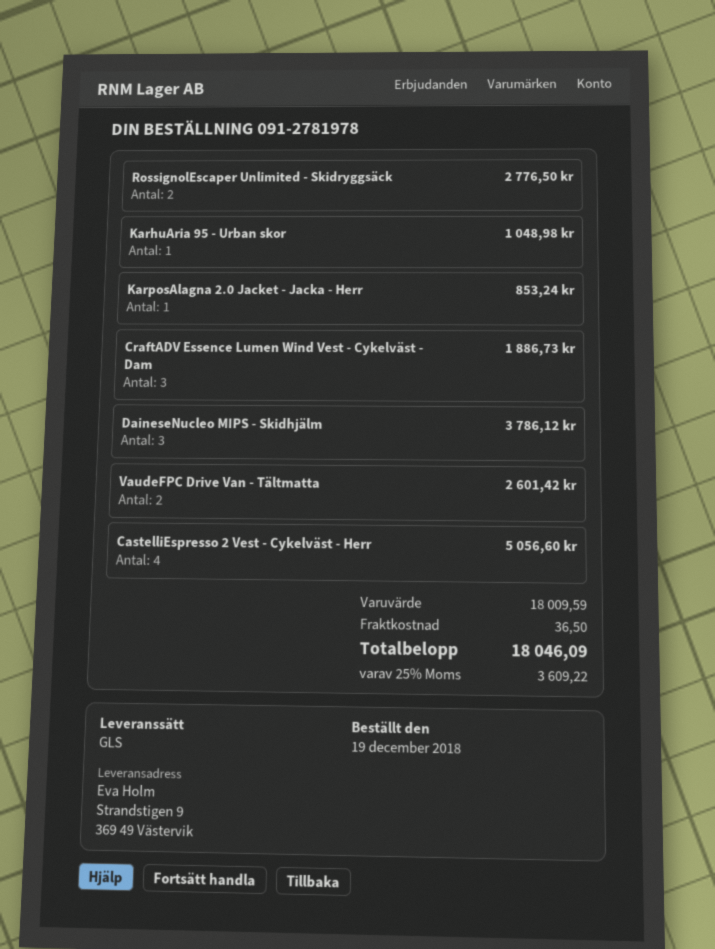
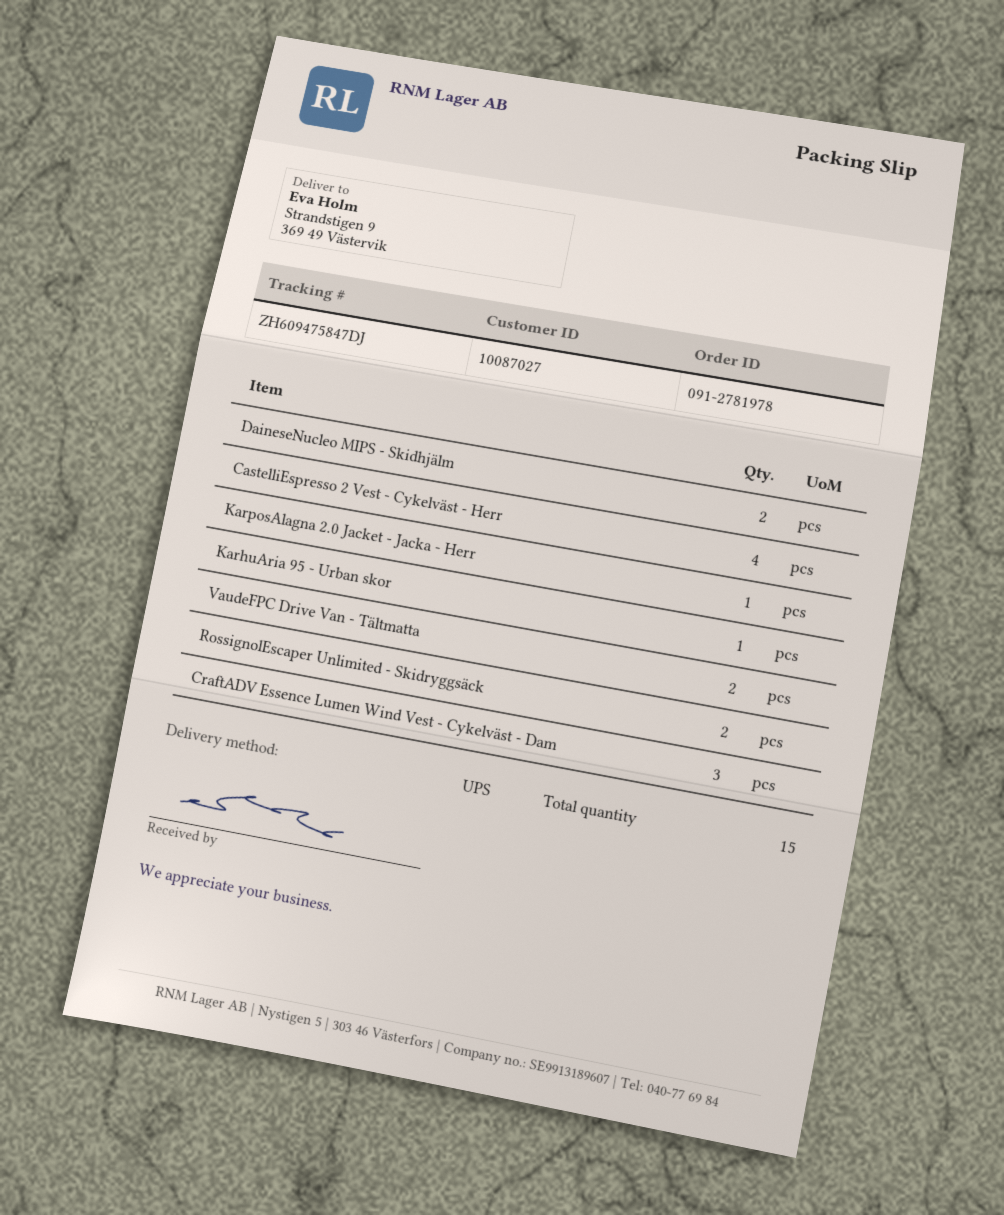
shipping method: GLS -> UPS
DaineseNucleo MIPS - Skidhjälm: 3 -> 2

